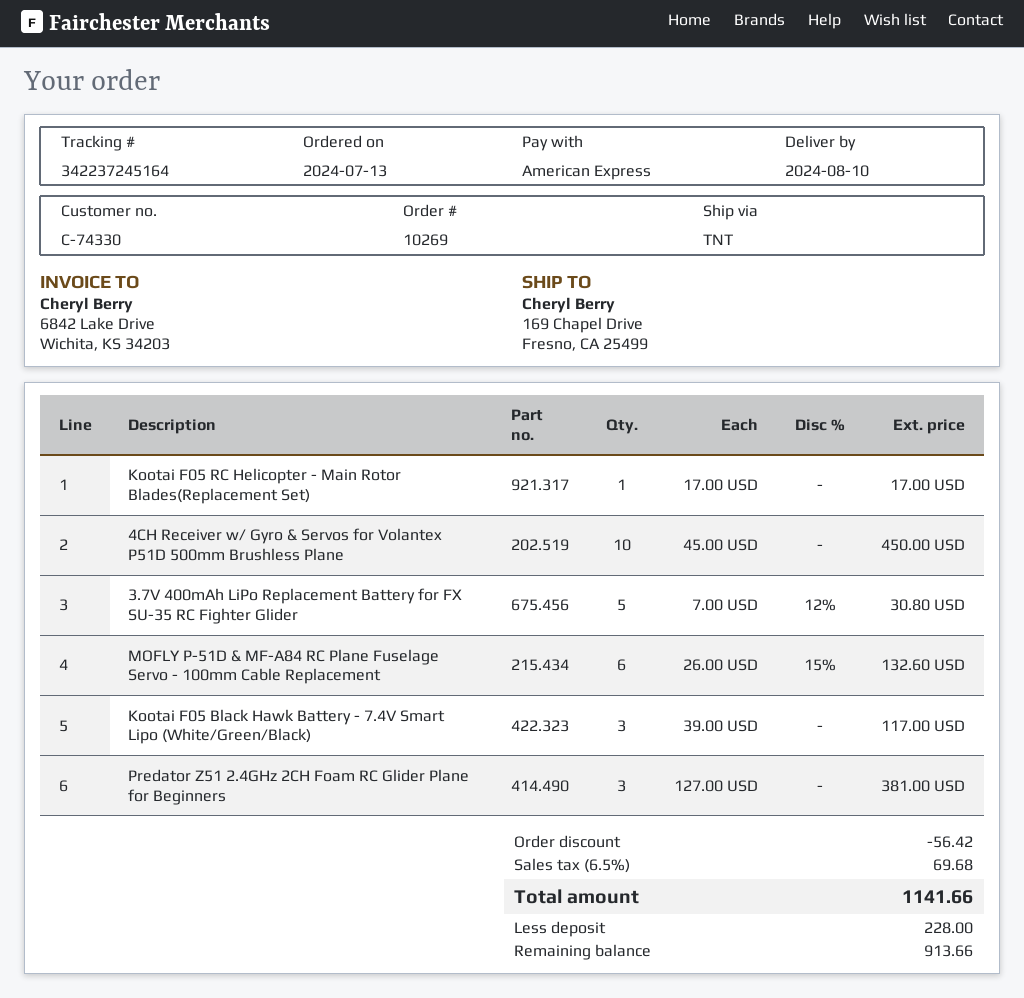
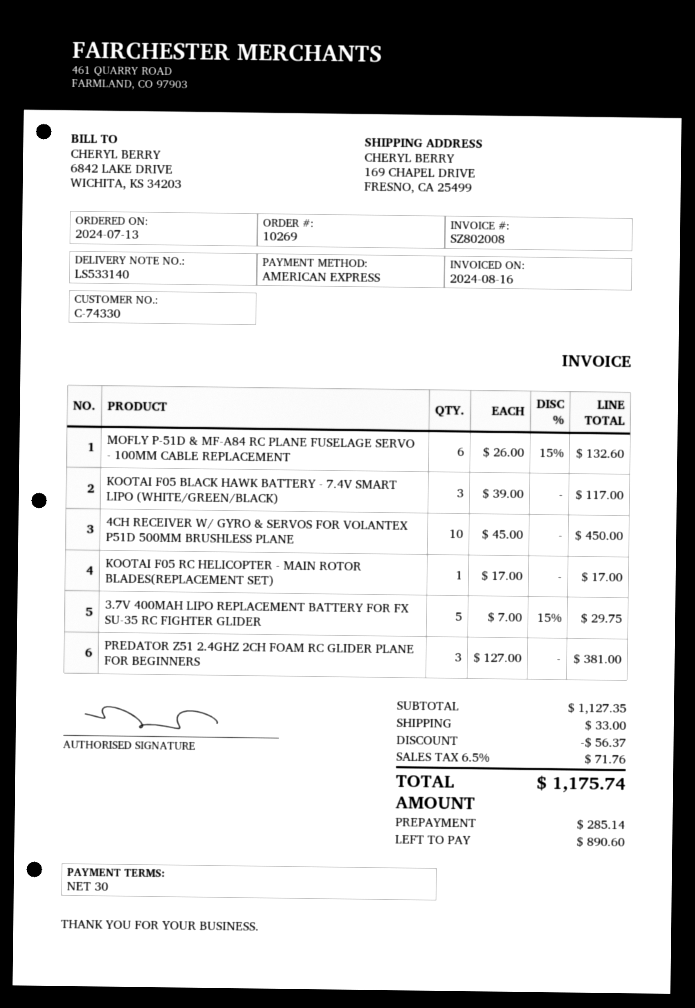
3.7V 400mAh LiPo Replacement Battery for FX SU-35 RC Fighter Glider: 5 x 7.00 - 12% = 30.80 -> 5 x 7.00 - 15% = 29.75
discount: 56.42 -> 56.37
shipping: none -> 33.00
tax: 6.5% = 69.68 -> 6.5% = 71.76
total: 1141.66 -> 1175.74
deposit: 228.00 -> 285.14
balance: 913.66 -> 890.60

